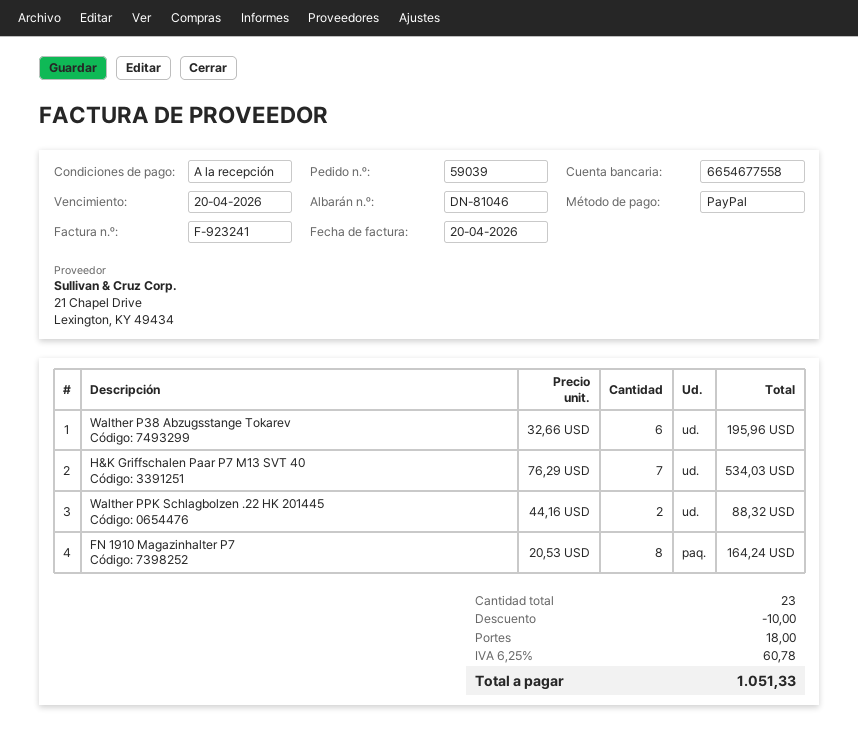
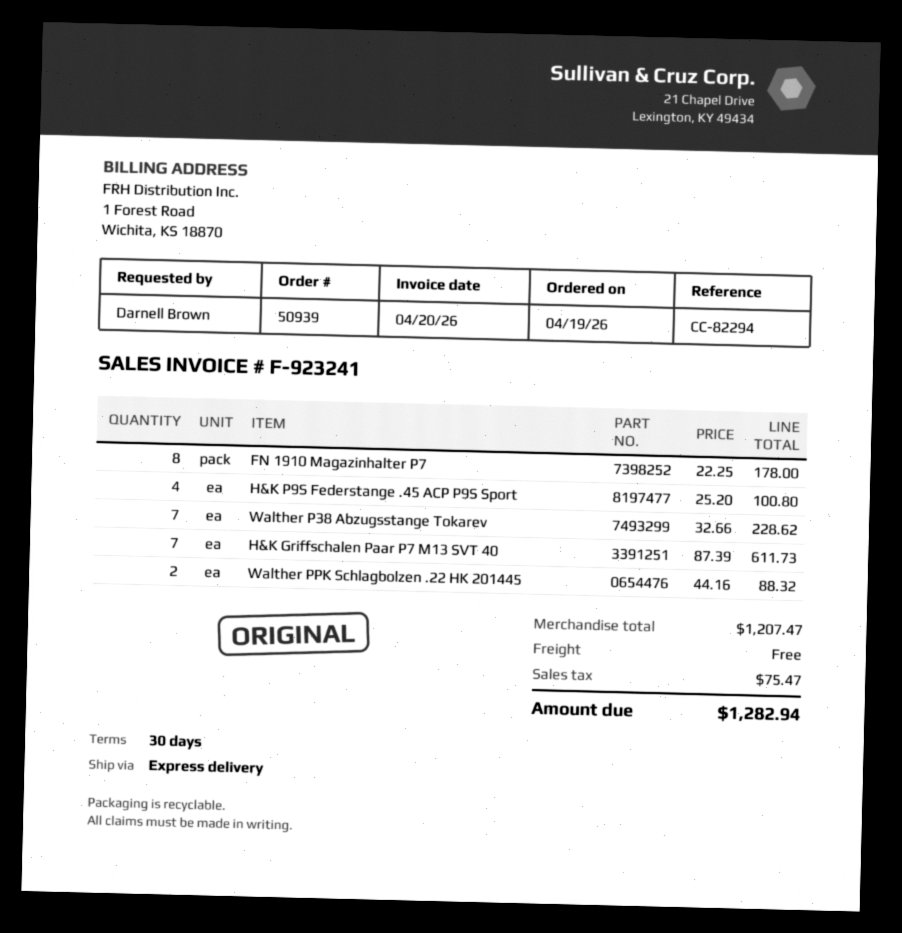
order number: 59039 -> 50939
payment terms: on receipt -> 30 days
Walther P38 Abzugsstange Tokarev: 6 x 32.66 = 195.96 -> 7 x 32.66 = 228.62
H&K Griffschalen Paar P7 M13 SVT 40: 7 x 76.29 = 534.03 -> 7 x 87.39 = 611.73
FN 1910 Magazinhalter P7: 8 x 20.53 = 164.24 -> 8 x 22.25 = 178.00
H&K P9S Federstange .45 ACP P9S Sport: none -> 4 x 25.20 = 100.80
discount: 10.00 -> none
shipping: 18.00 -> 0.00
tax: 60.78 -> 75.47
total: 1051.33 -> 1282.94

